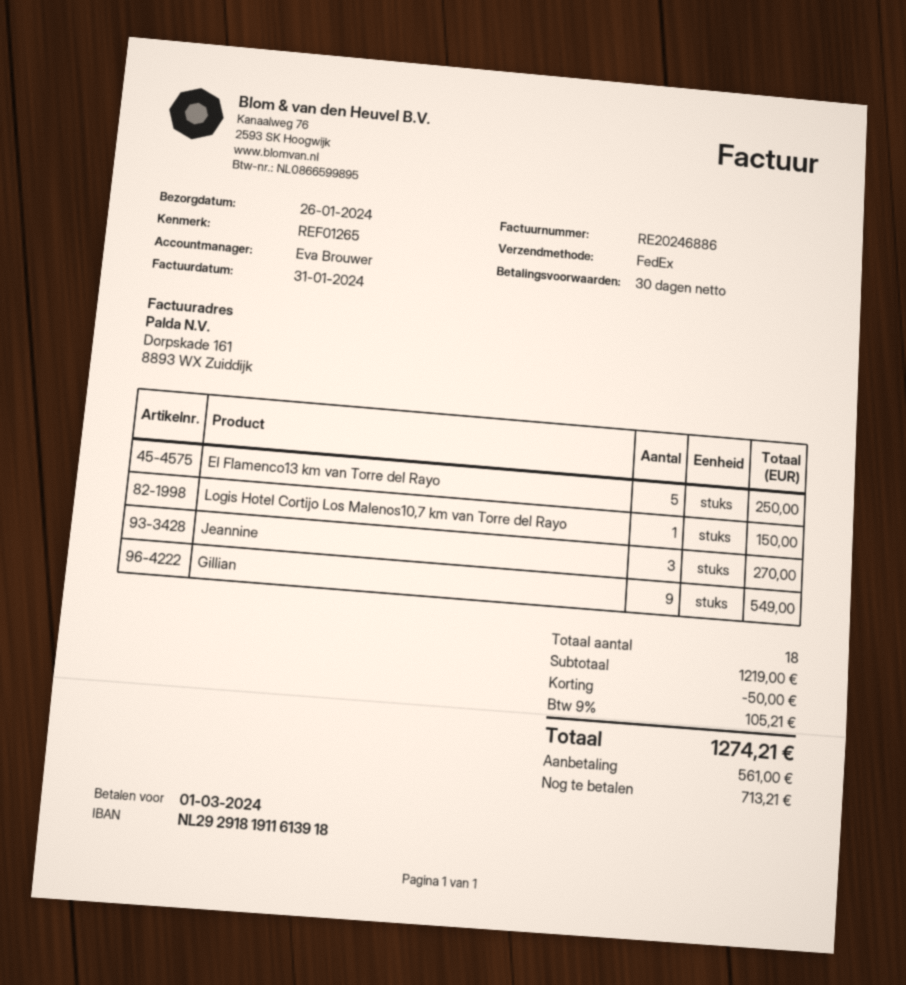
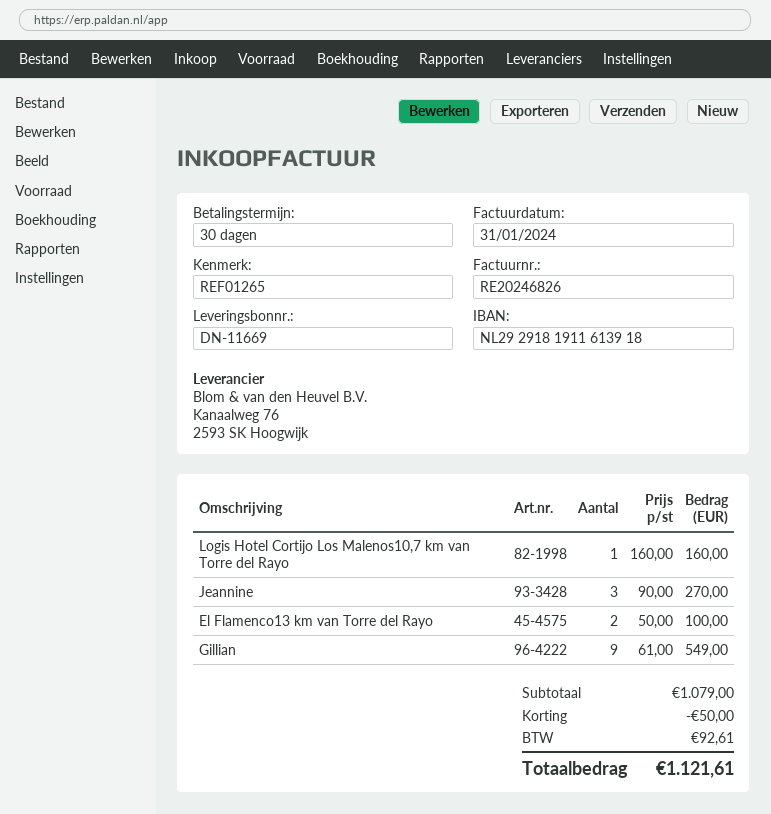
invoice number: RE20246886 -> RE20246826
El Flamenco13 km van Torre del Rayo: 5 for 250.00 -> 2 for 100.00
Logis Hotel Cortijo Los Malenos10,7 km van Torre del Rayo: 1 for 150.00 -> 1 for 160.00
subtotal: 1219.00 -> 1079.00
tax: 105.21 -> 92.61
total: 1274.21 -> 1121.61

